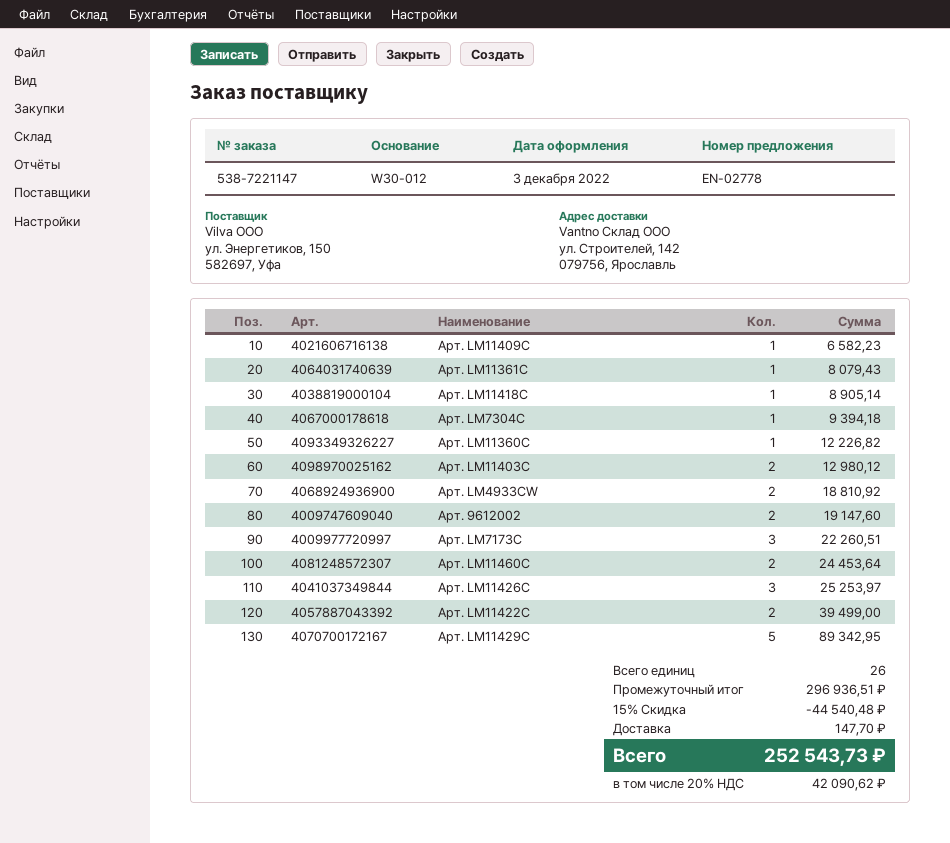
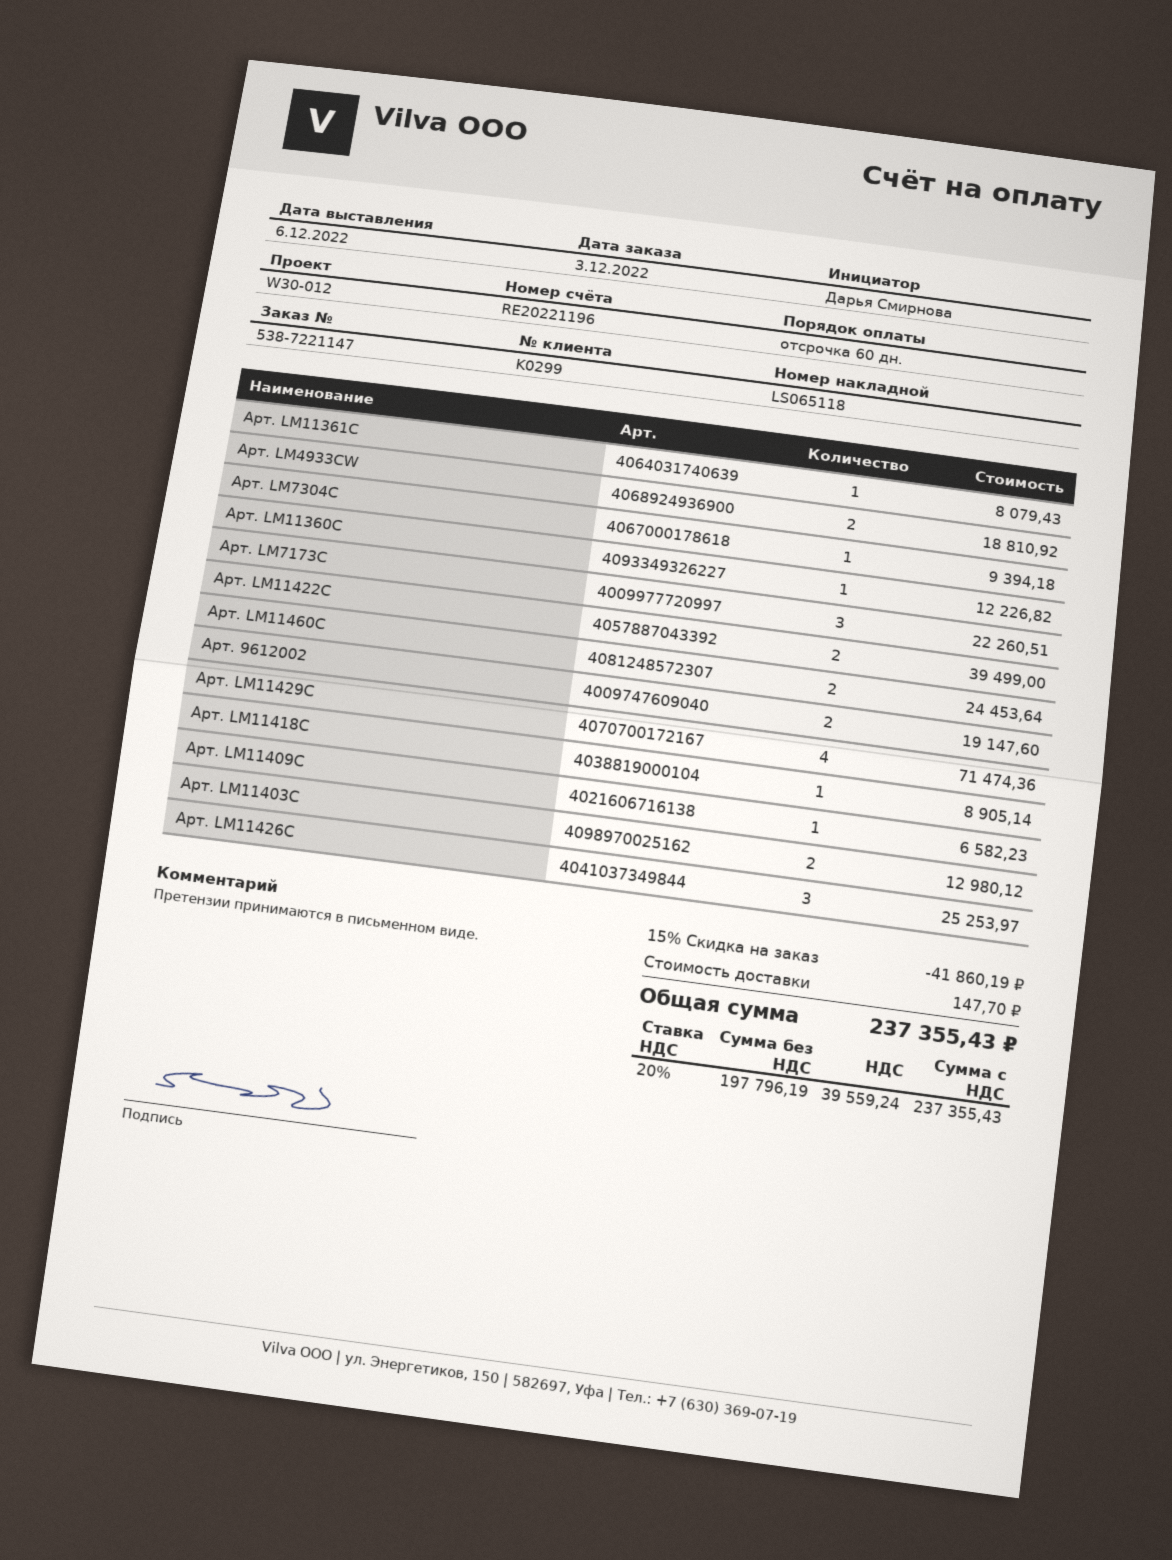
Арт. LM11429C: 5 for 89342.95 -> 4 for 71474.36
discount: 15% = 44540.48 -> 15% = 41860.19
tax: 20% = 42090.62 -> 20% = 39559.24
total: 252543.73 -> 237355.43

